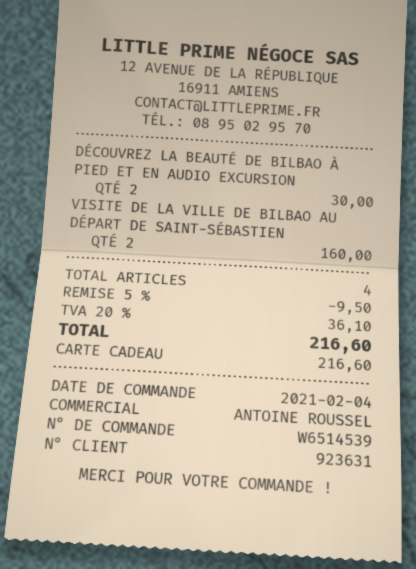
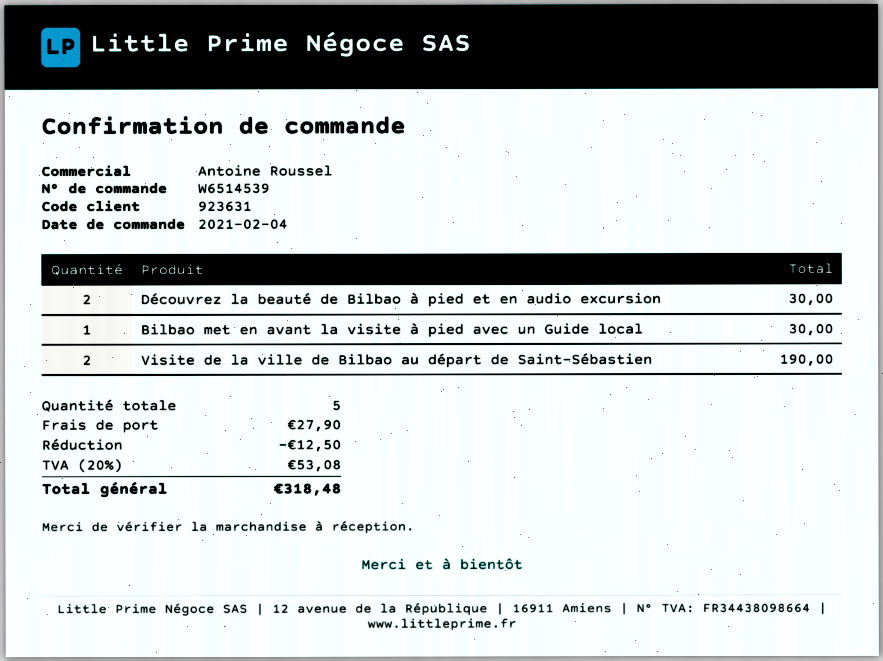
VISITE DE LA VILLE DE BILBAO AU DÉPART DE SAINT-SÉBASTIEN: 2 for 160.00 -> 2 for 190.00
Bilbao met en avant la visite à pied avec un Guide local: none -> 1 for 30.00
total quantity: 4 -> 5
discount: 9.50 -> 12.50
shipping: none -> 27.90
tax: 20% = 36.10 -> 20% = 53.08
total: 216.60 -> 318.48

